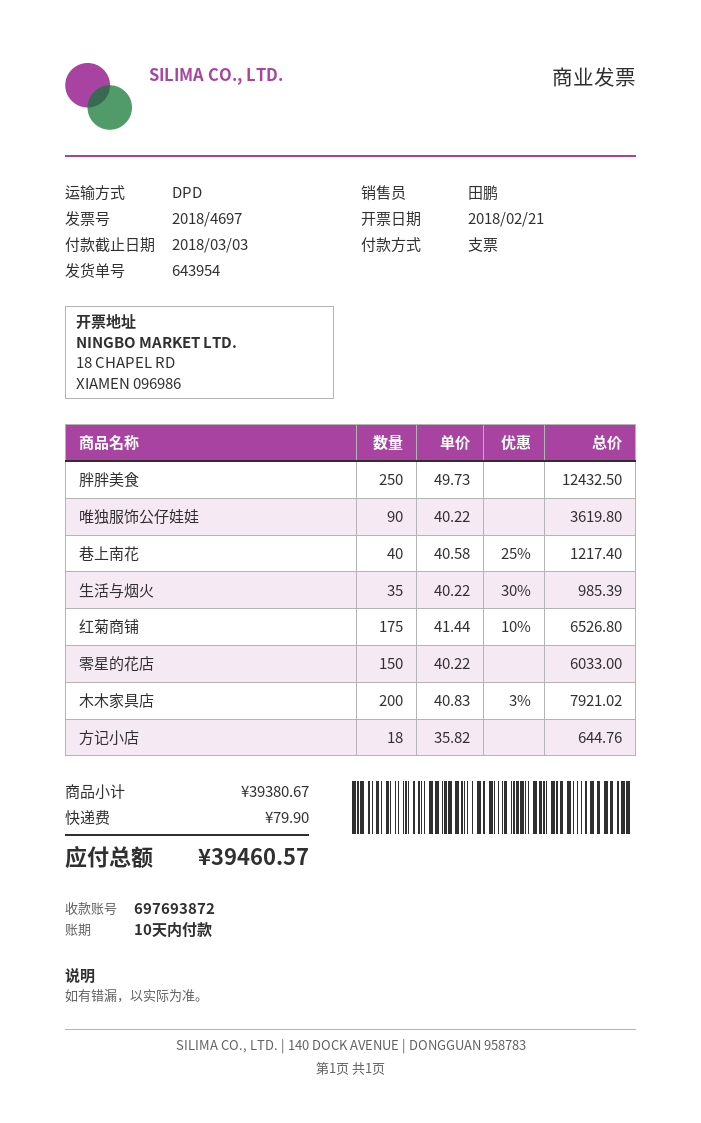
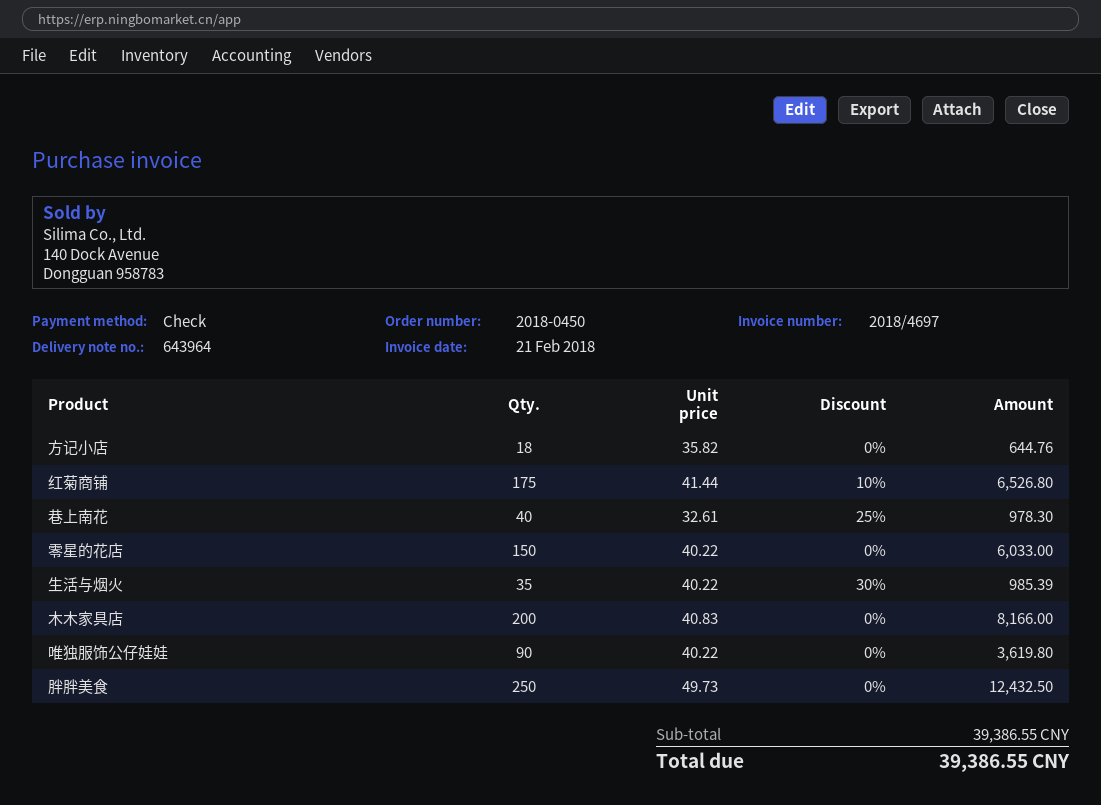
delivery note number: 643954 -> 643964
巷上南花: 40 x 40.58 - 25% = 1217.40 -> 40 x 32.61 - 25% = 978.30
木木家具店: 200 x 40.83 - 3% = 7921.02 -> 200 x 40.83 = 8166.00
subtotal: 39380.67 -> 39386.55
shipping: 79.90 -> none
total: 39460.57 -> 39386.55

